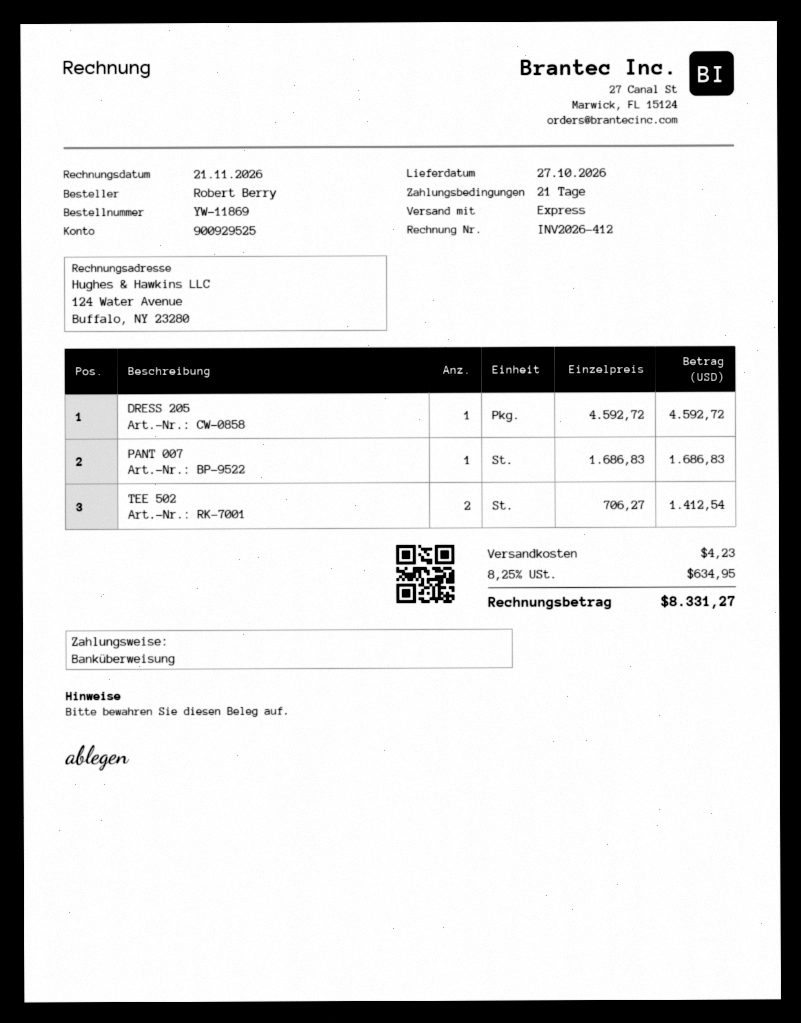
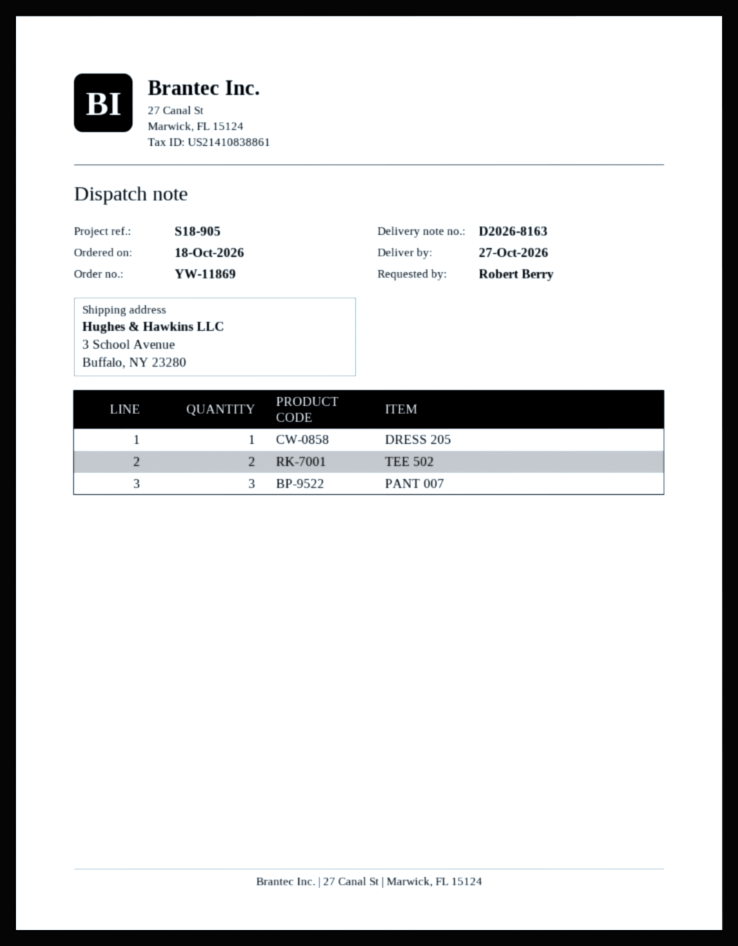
PANT 007: 1 -> 3

